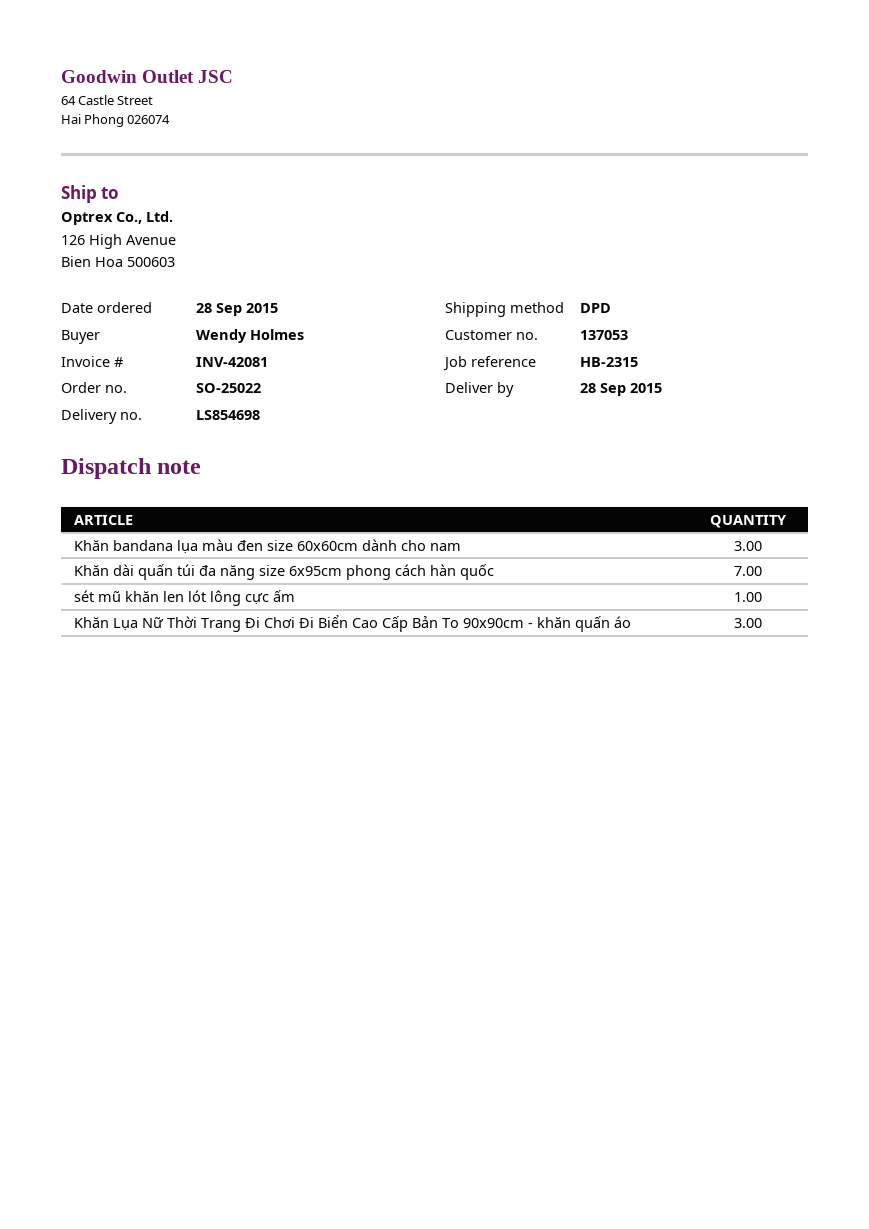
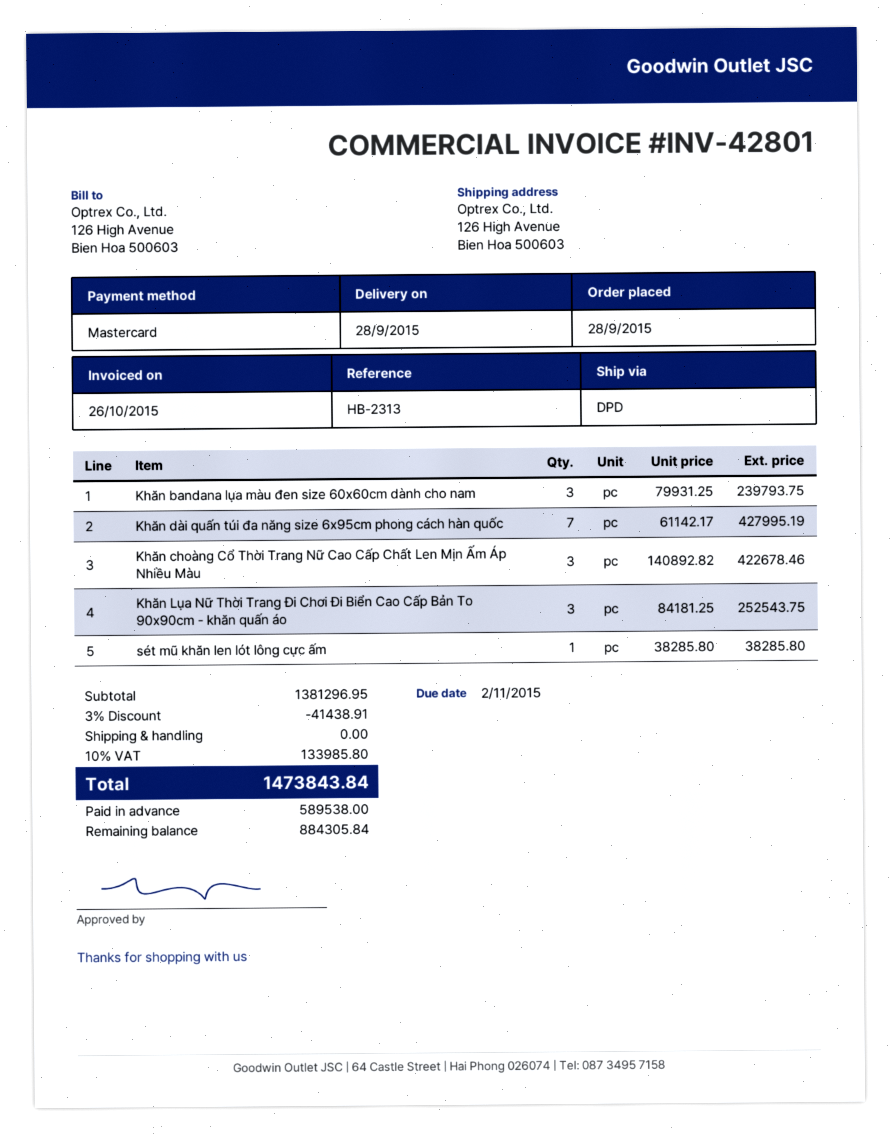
invoice number: INV-42081 -> INV-42801
reference: HB-2315 -> HB-2313
Khăn choàng Cổ Thời Trang Nữ Cao Cấp Chất Len Mịn Ấm Áp Nhiều Màu: none -> 3

